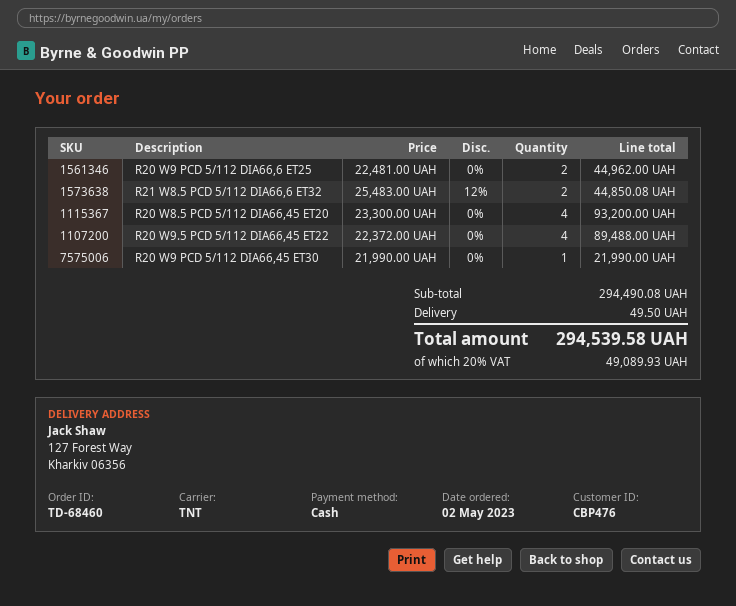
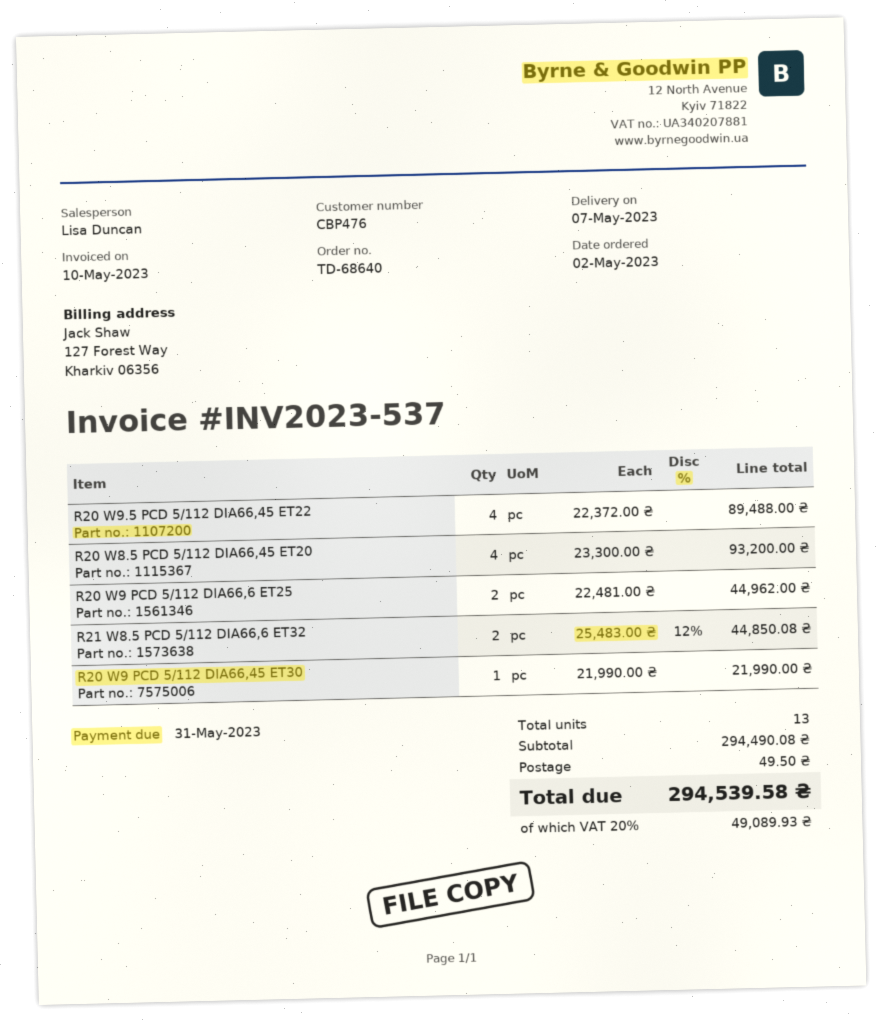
order number: TD-68460 -> TD-68640

